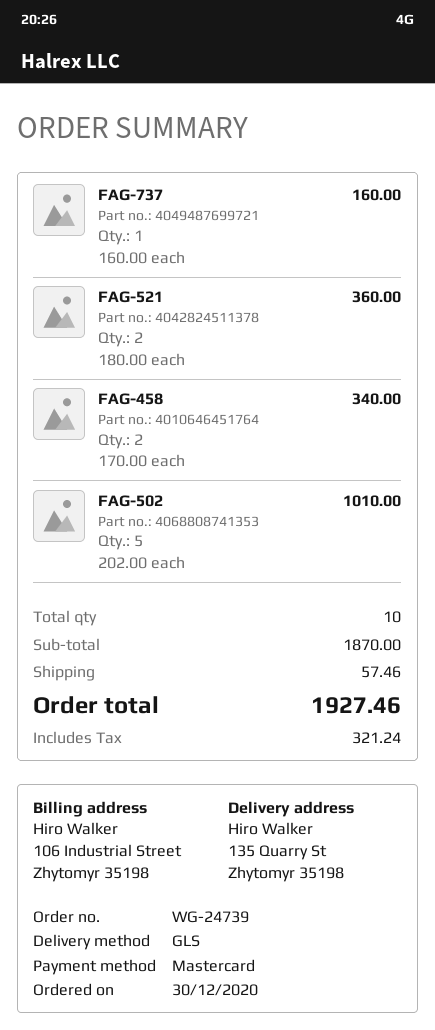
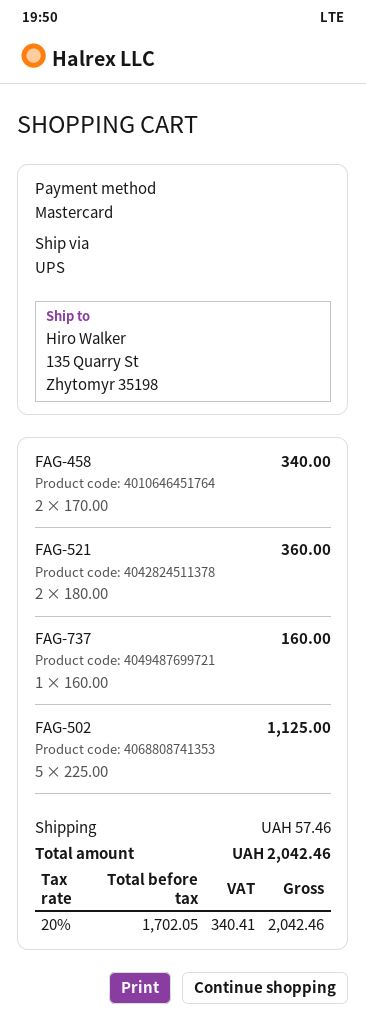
shipping method: GLS -> UPS
FAG-502: 5 x 202.00 = 1010.00 -> 5 x 225.00 = 1125.00
tax: 321.24 -> 340.41
total: 1927.46 -> 2042.46

